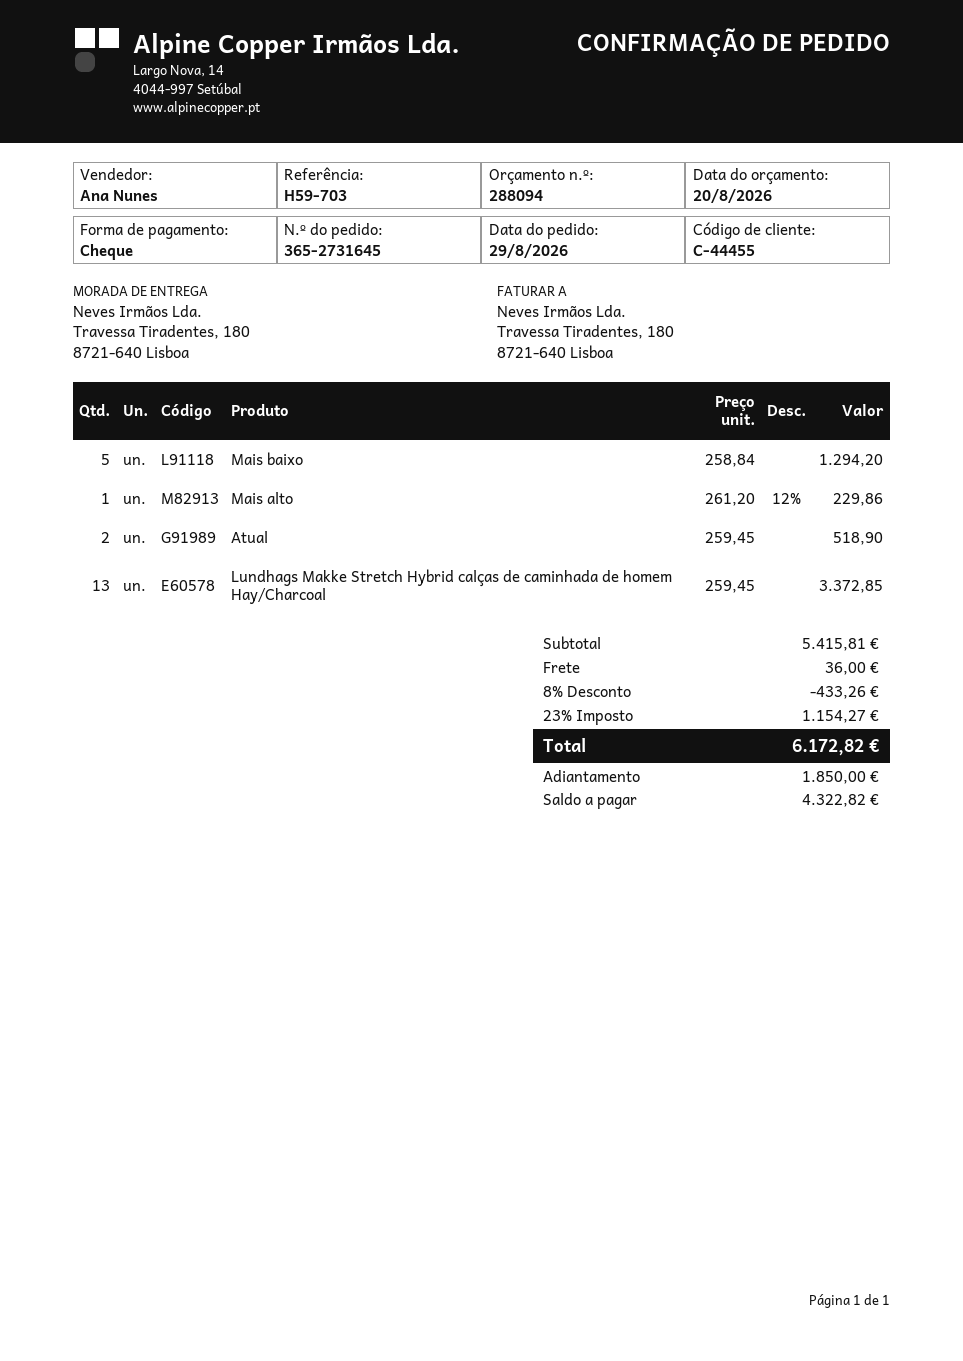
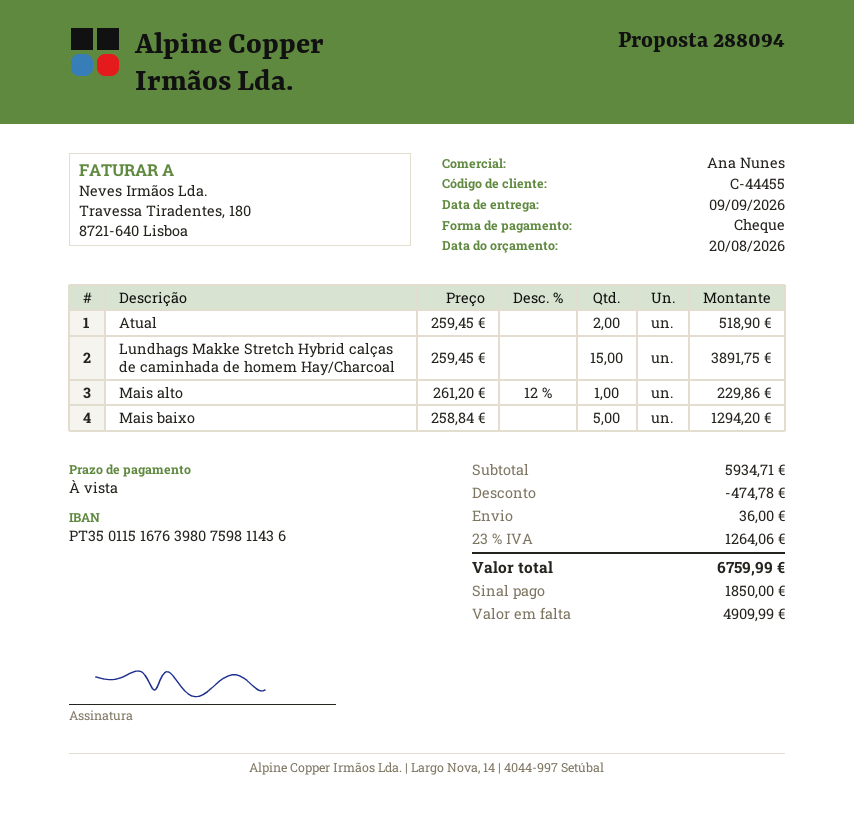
Lundhags Makke Stretch Hybrid calças de caminhada de homem Hay/Charcoal: 13 x 259.45 = 3372.85 -> 15 x 259.45 = 3891.75
subtotal: 5415.81 -> 5934.71
discount: 433.26 -> 474.78
tax: 23% = 1154.27 -> 23% = 1264.06
total: 6172.82 -> 6759.99
balance: 4322.82 -> 4909.99

